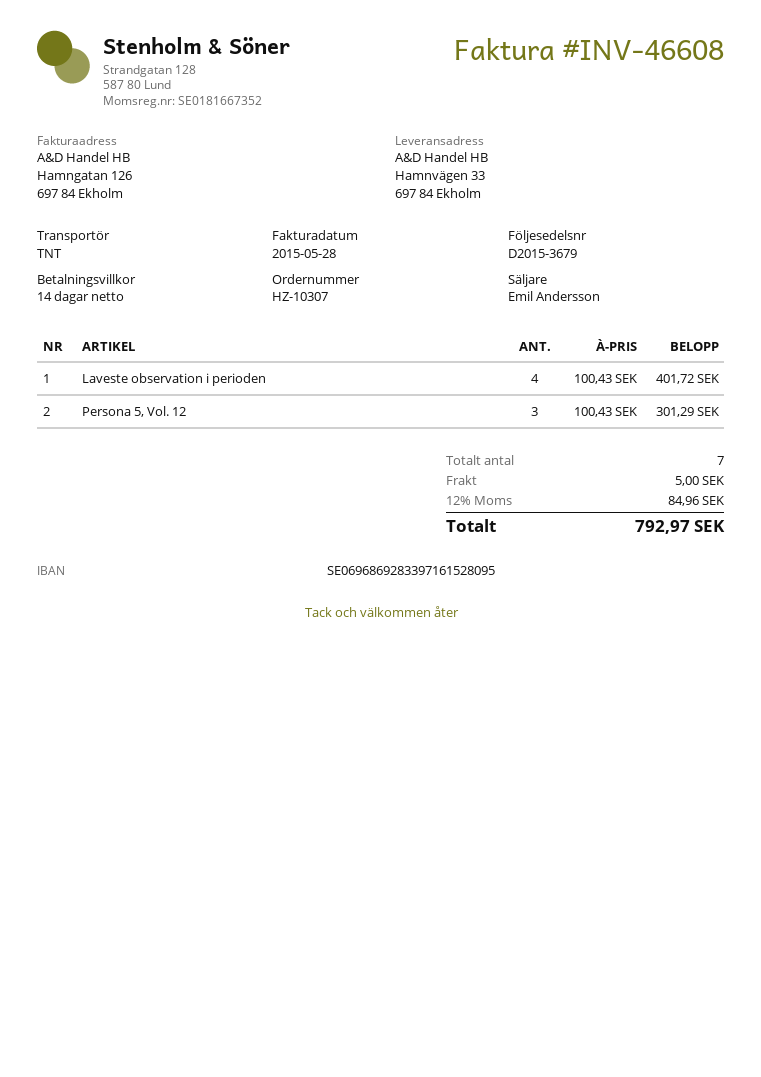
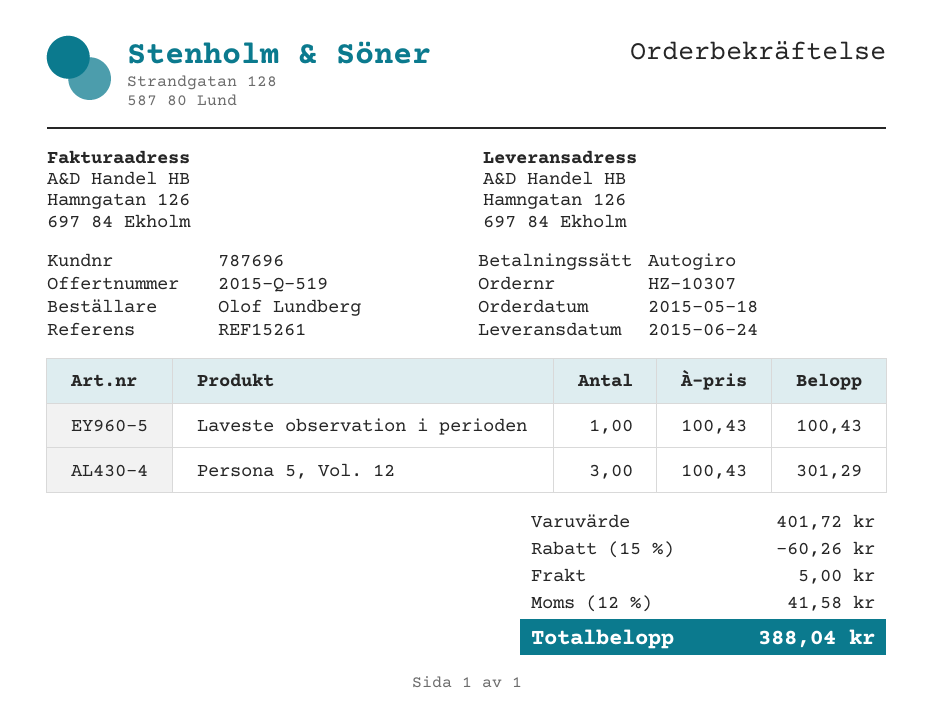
ship to: Hamnvägen 33, 697 84 Ekholm -> Hamngatan 126, 697 84 Ekholm
Laveste observation i perioden: 4 x 100.43 = 401.72 -> 1 x 100.43 = 100.43
discount: none -> 15% = 60.26
tax: 12% = 84.96 -> 12% = 41.58
total: 792.97 -> 388.04

